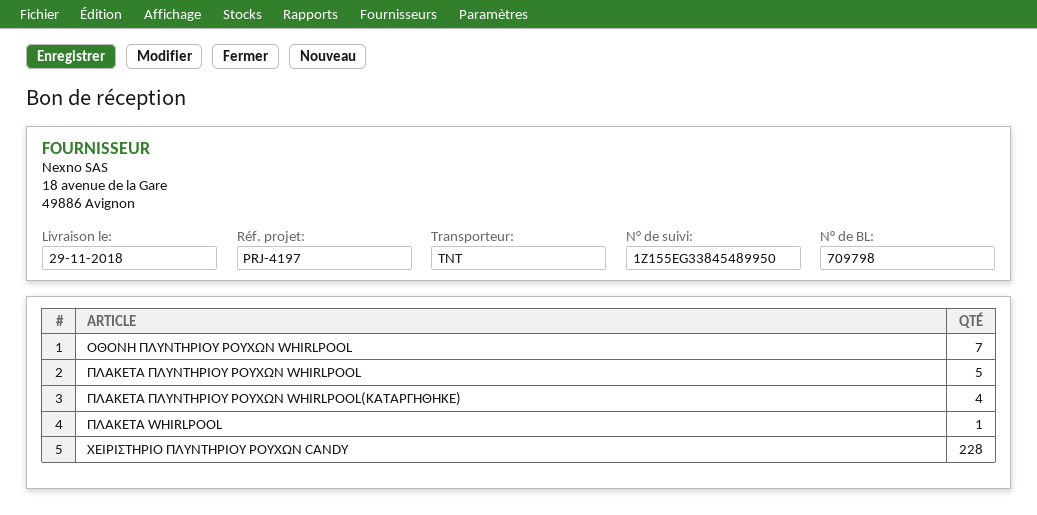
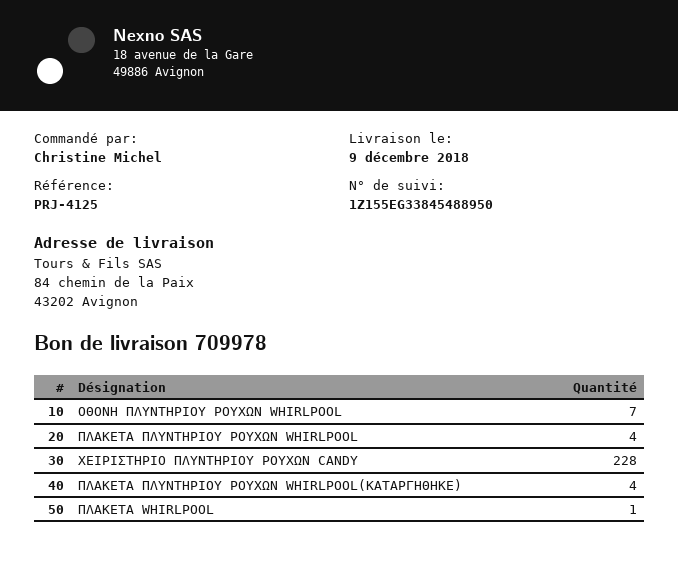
delivery note number: 709798 -> 709978
delivery date: 2018-11-29 -> 2018-12-09
reference: PRJ-4197 -> PRJ-4125
tracking number: 1Z155EG33845489950 -> 1Z155EG33845488950
ΠΛΑΚΕΤΑ ΠΛΥΝΤΗΡΙΟΥ ΡΟΥΧΩΝ WHIRLPOOL: 5 -> 4

